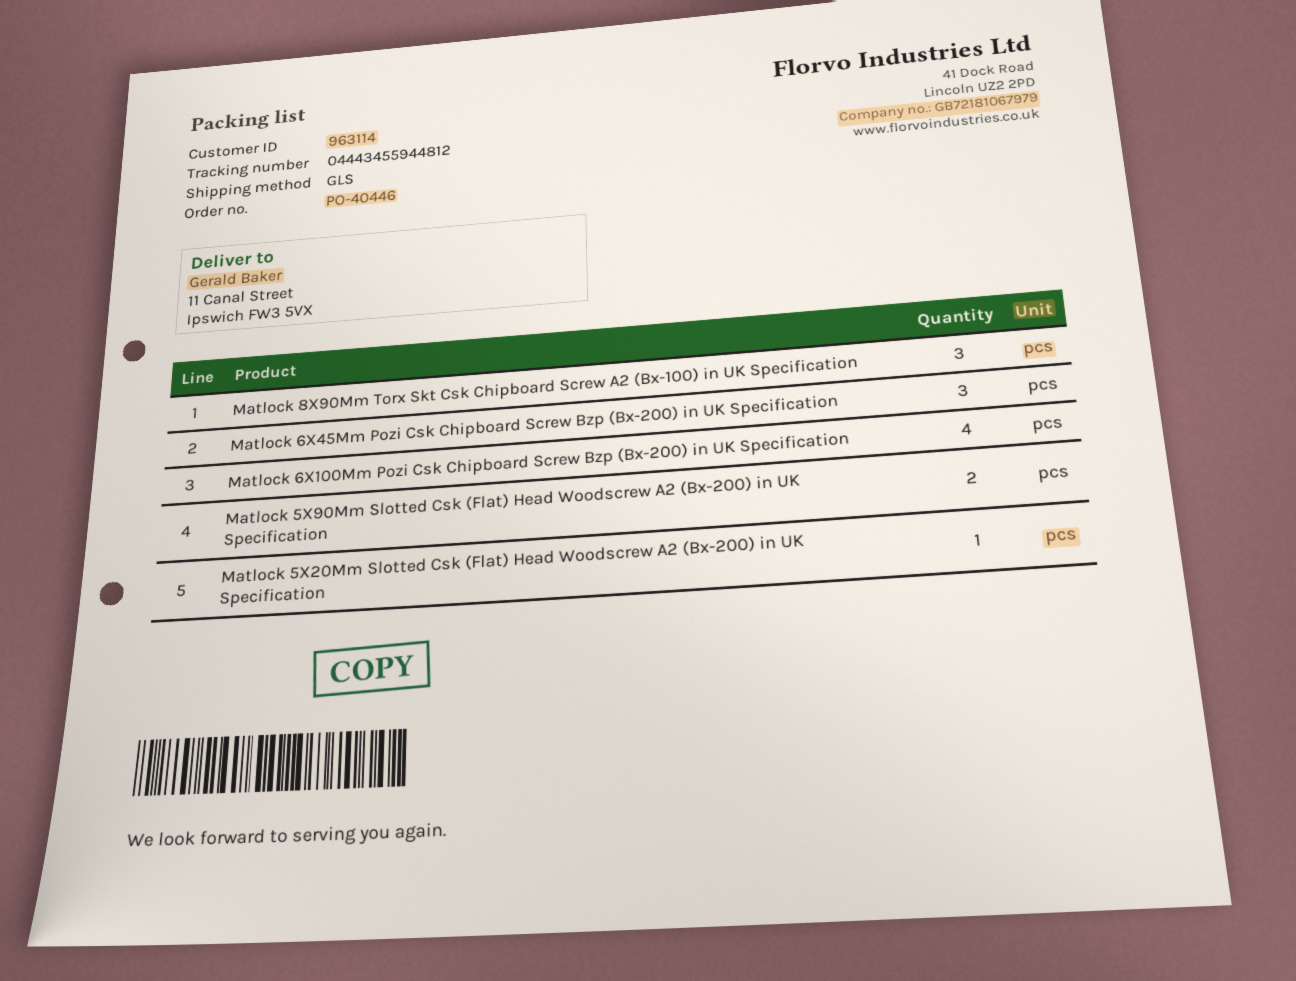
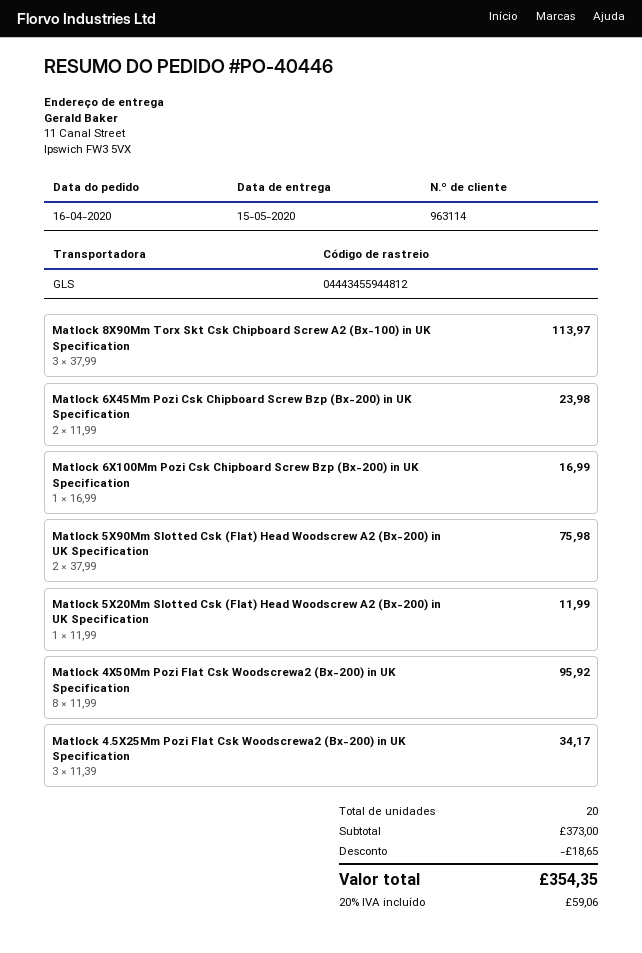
Matlock 6X45Mm Pozi Csk Chipboard Screw Bzp (Bx-200) in UK Specification: 3 -> 2
Matlock 6X100Mm Pozi Csk Chipboard Screw Bzp (Bx-200) in UK Specification: 4 -> 1
Matlock 4X50Mm Pozi Flat Csk Woodscrewa2 (Bx-200) in UK Specification: none -> 8
Matlock 4.5X25Mm Pozi Flat Csk Woodscrewa2 (Bx-200) in UK Specification: none -> 3

